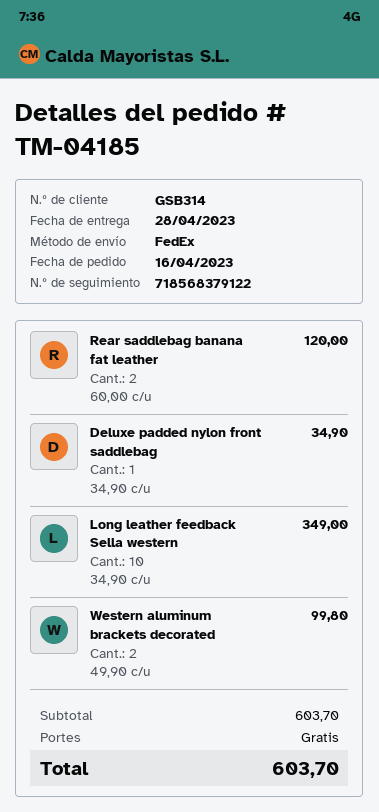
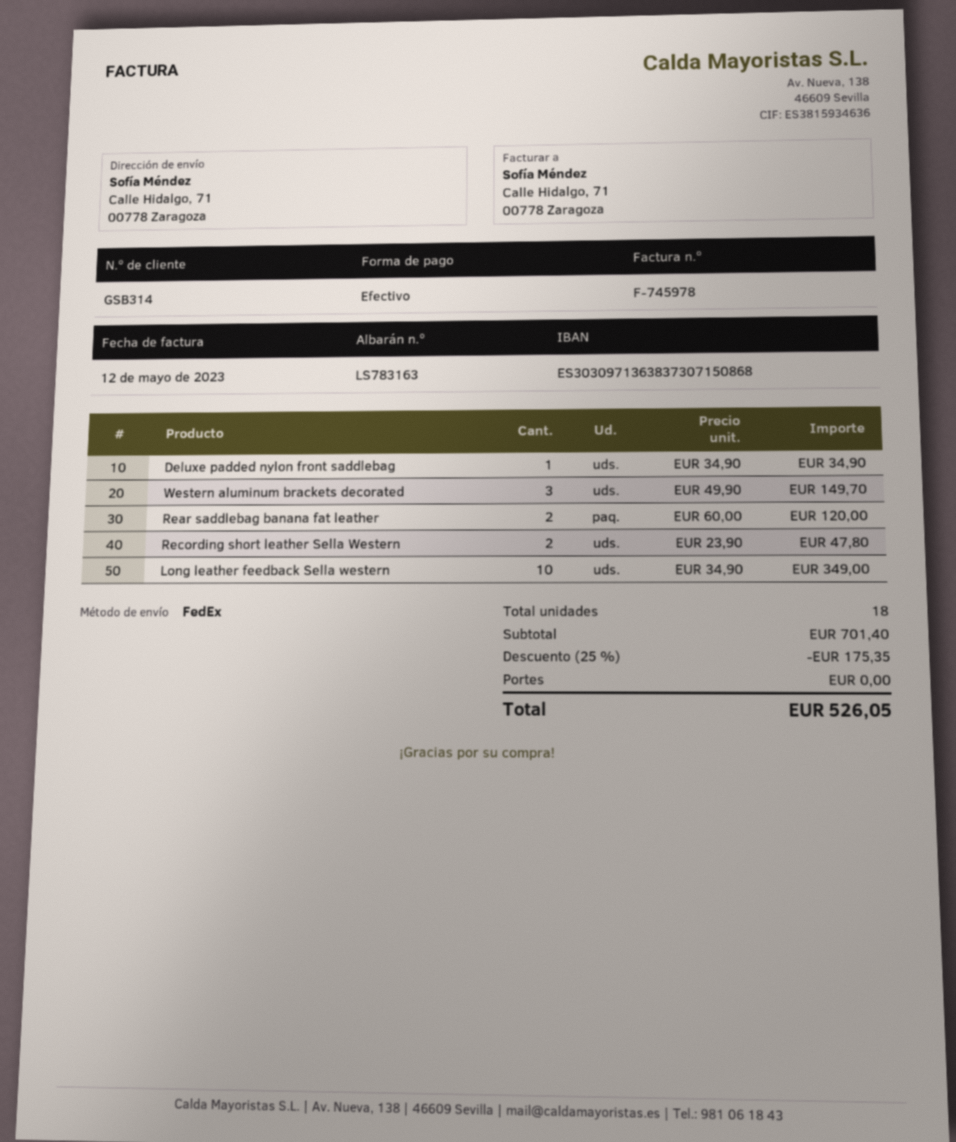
Western aluminum brackets decorated: 2 x 49.90 = 99.80 -> 3 x 49.90 = 149.70
Recording short leather Sella Western: none -> 2 x 23.90 = 47.80
subtotal: 603.70 -> 701.40
discount: none -> 25% = 175.35
total: 603.70 -> 526.05

